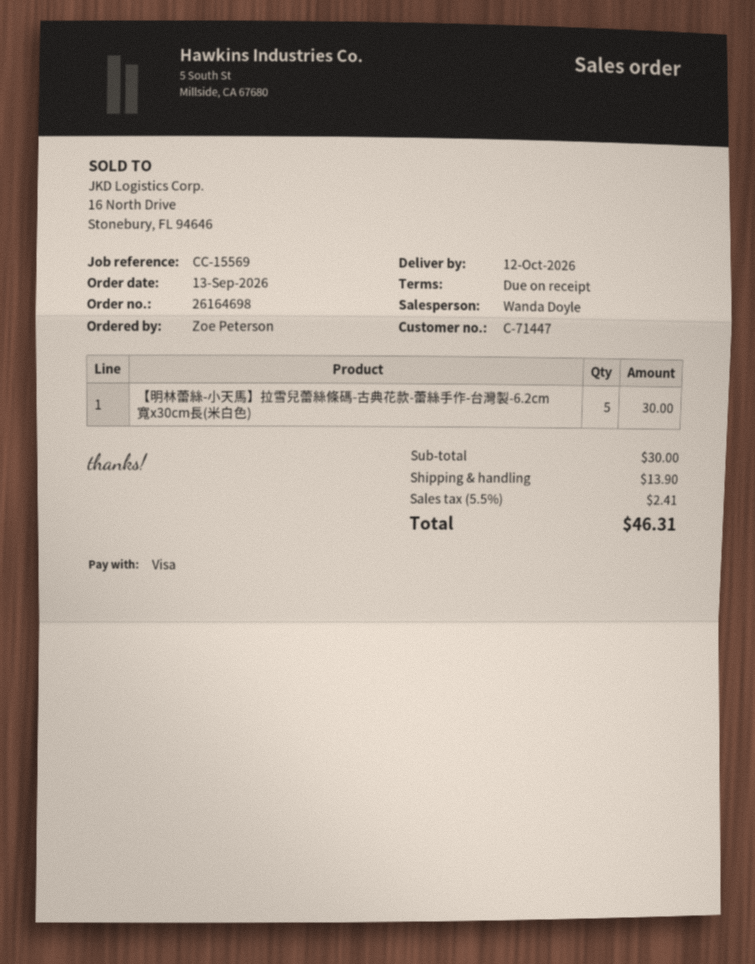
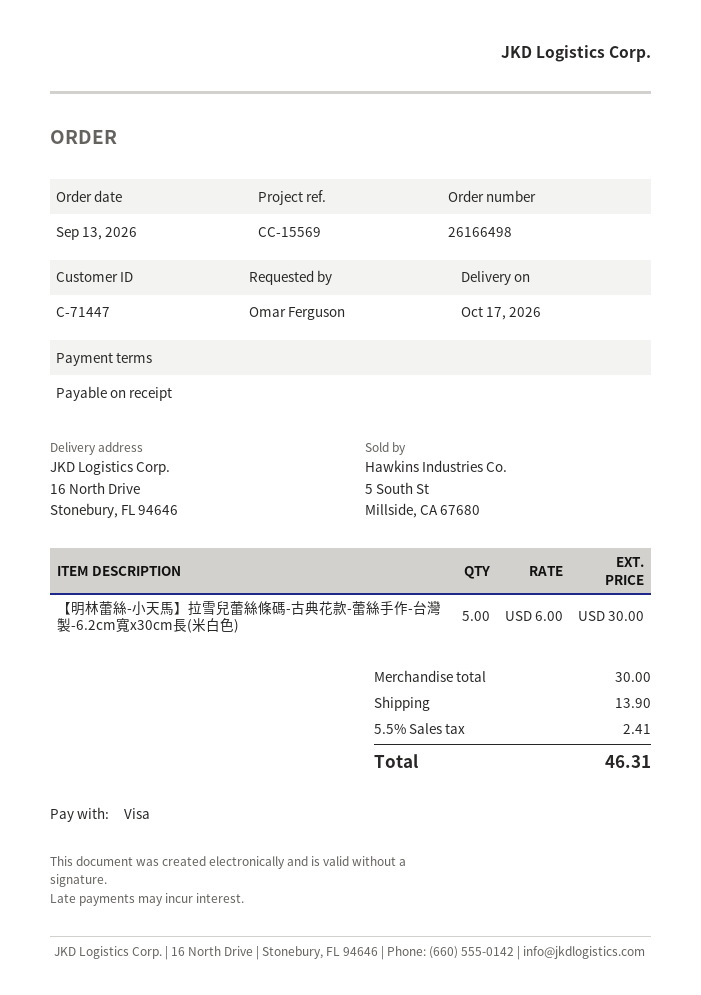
order number: 26164698 -> 26166498
delivery date: 2026-10-12 -> 2026-10-17
ordered by: Zoe Peterson -> Omar Ferguson

